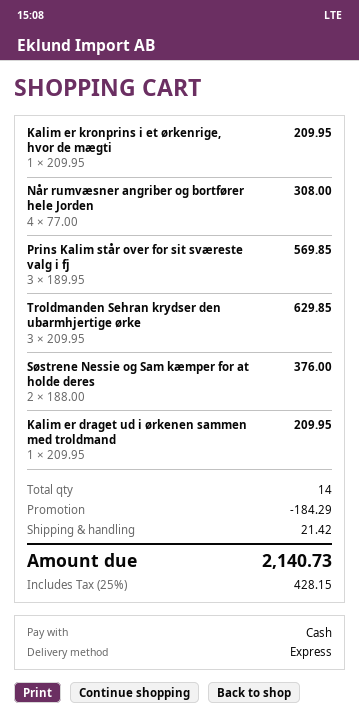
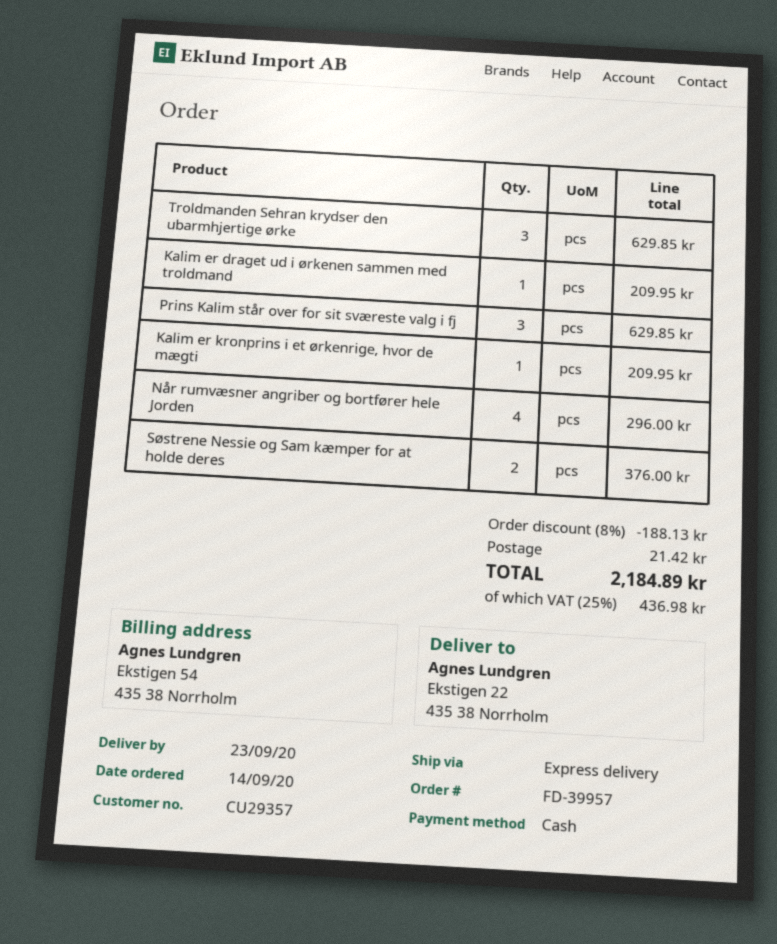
Når rumvæsner angriber og bortfører hele Jorden: 4 for 308.00 -> 4 for 296.00
Prins Kalim står over for sit sværeste valg i fj: 3 for 569.85 -> 3 for 629.85
discount: 184.29 -> 188.13
tax: 25% = 428.15 -> 25% = 436.98
total: 2140.73 -> 2184.89

